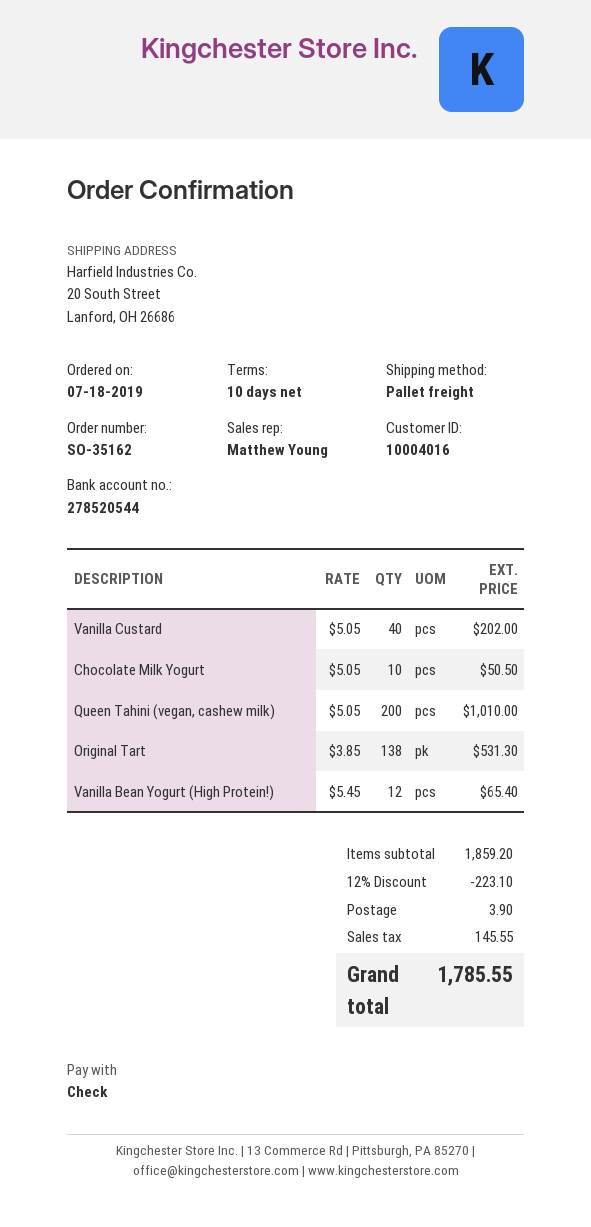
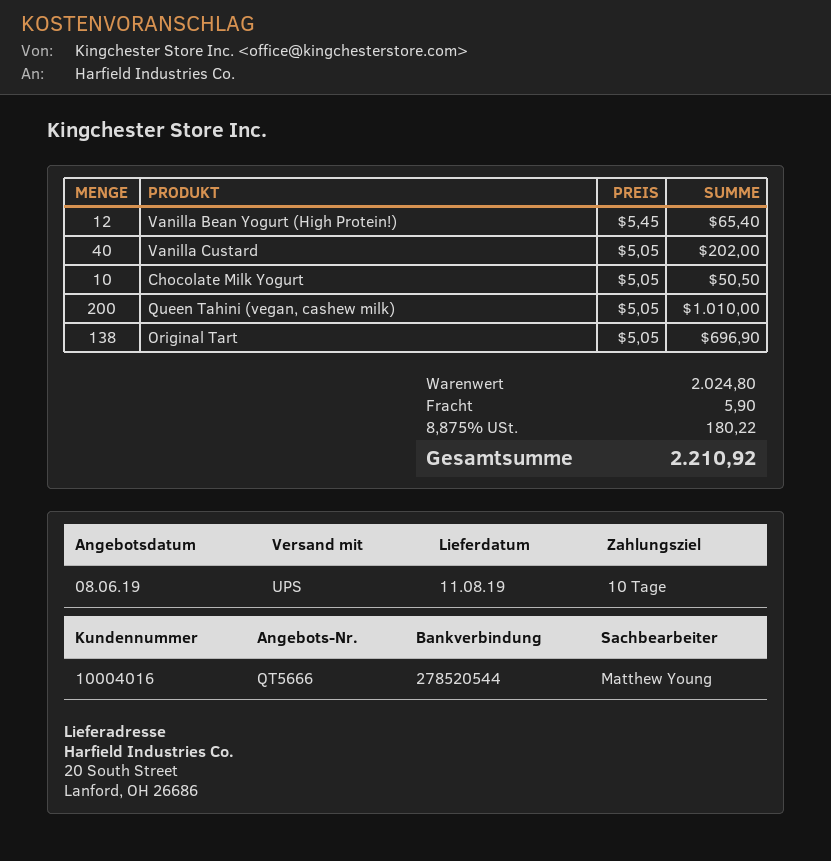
shipping method: pallet freight -> UPS
Original Tart: 138 x 3.85 = 531.30 -> 138 x 5.05 = 696.90
subtotal: 1859.20 -> 2024.80
discount: 12% = 223.10 -> none
shipping: 3.90 -> 5.90
tax: 145.55 -> 180.22
total: 1785.55 -> 2210.92

